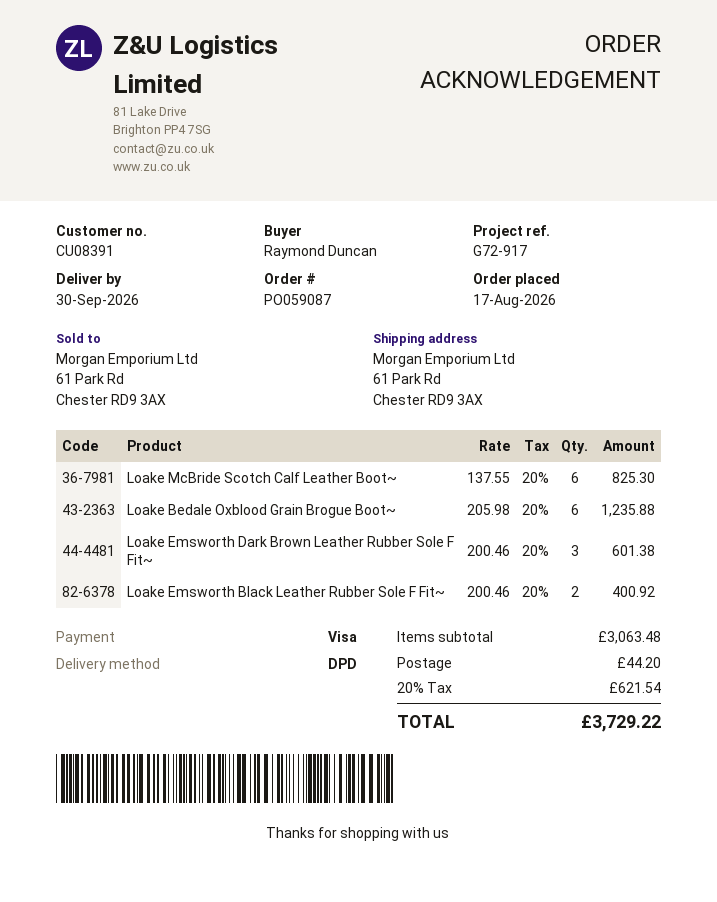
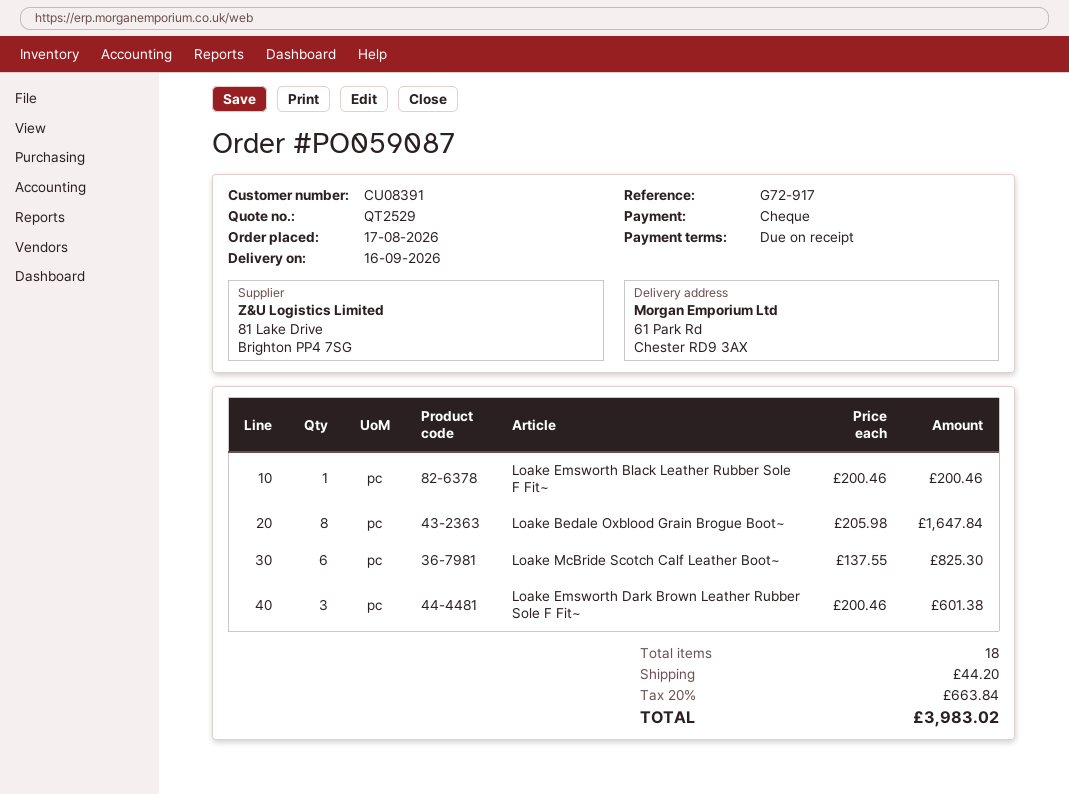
delivery date: 2026-09-30 -> 2026-09-16
payment method: Visa -> cheque
Loake Bedale Oxblood Grain Brogue Boot~: 6 x 205.98 = 1235.88 -> 8 x 205.98 = 1647.84
Loake Emsworth Black Leather Rubber Sole F Fit~: 2 x 200.46 = 400.92 -> 1 x 200.46 = 200.46
tax: 20% = 621.54 -> 20% = 663.84
total: 3729.22 -> 3983.02

